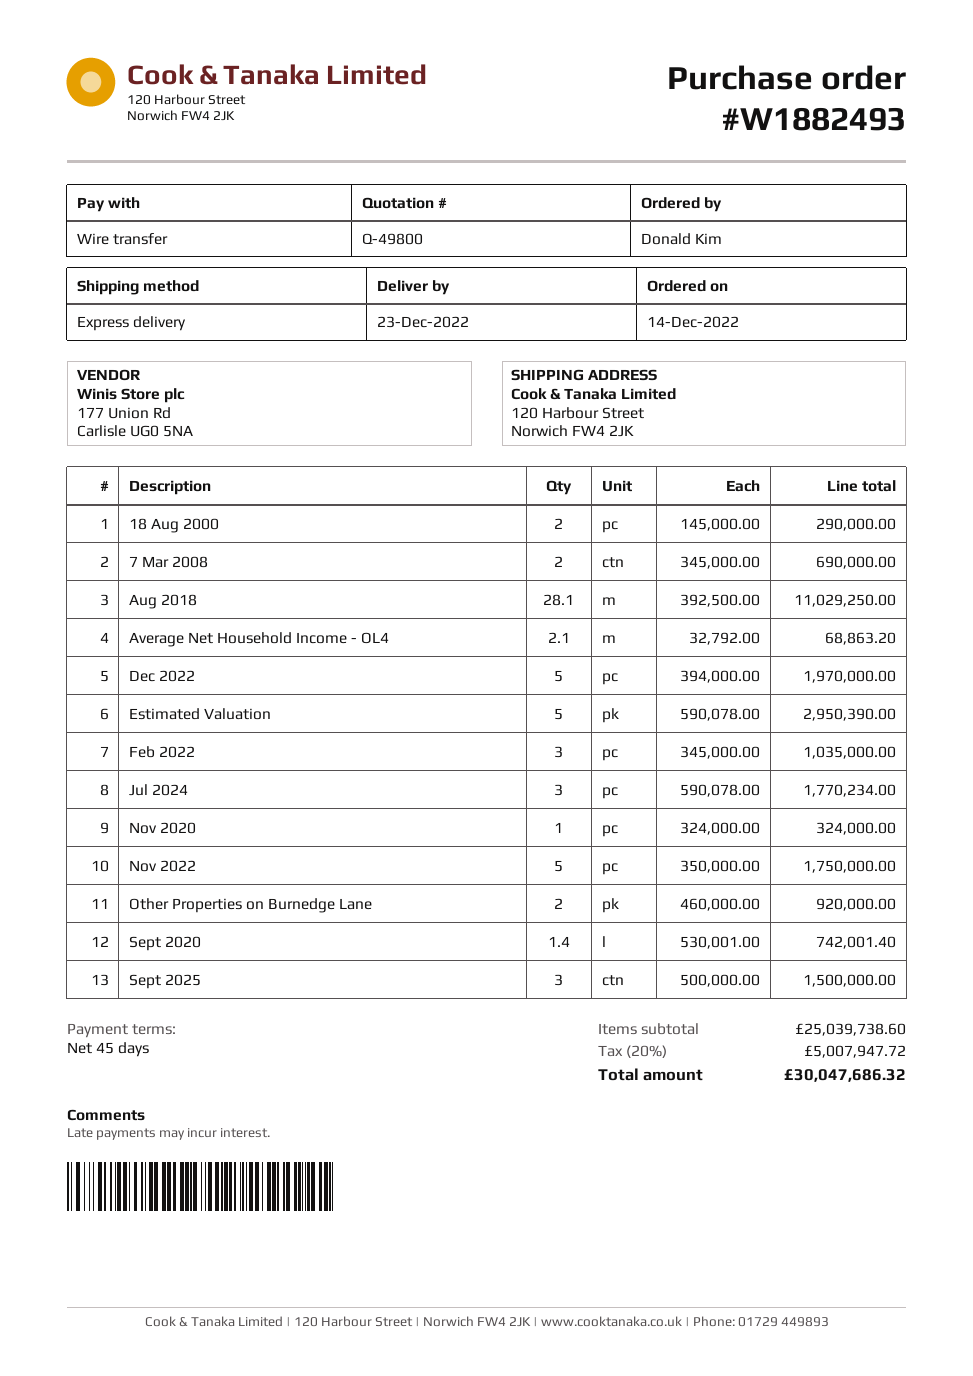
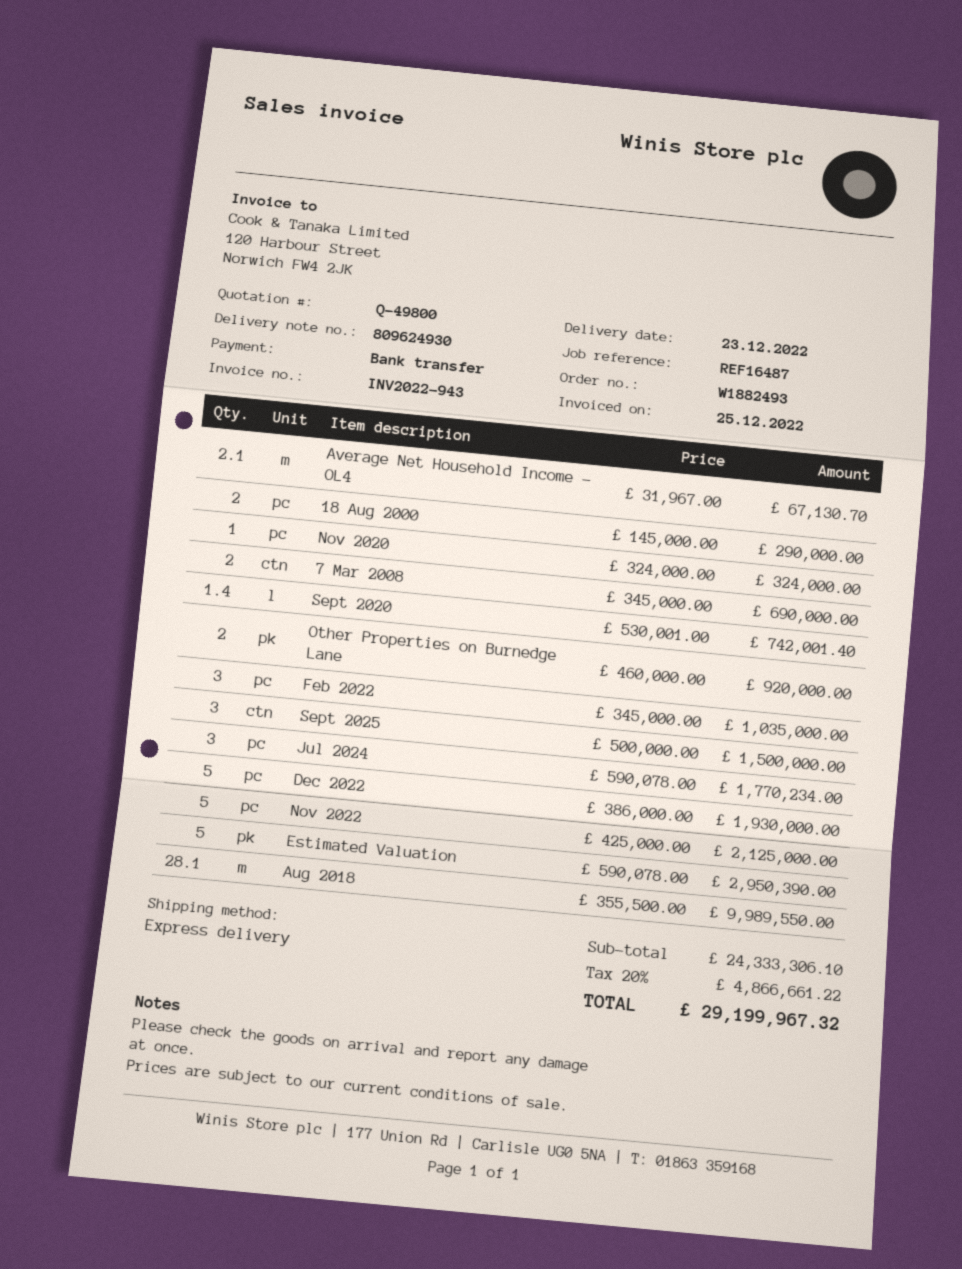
Aug 2018: 28.1 x 392500.00 = 11029250.00 -> 28.1 x 355500.00 = 9989550.00
Average Net Household Income - OL4: 2.1 x 32792.00 = 68863.20 -> 2.1 x 31967.00 = 67130.70
Dec 2022: 5 x 394000.00 = 1970000.00 -> 5 x 386000.00 = 1930000.00
Nov 2022: 5 x 350000.00 = 1750000.00 -> 5 x 425000.00 = 2125000.00
subtotal: 25039738.60 -> 24333306.10
tax: 20% = 5007947.72 -> 20% = 4866661.22
total: 30047686.32 -> 29199967.32

